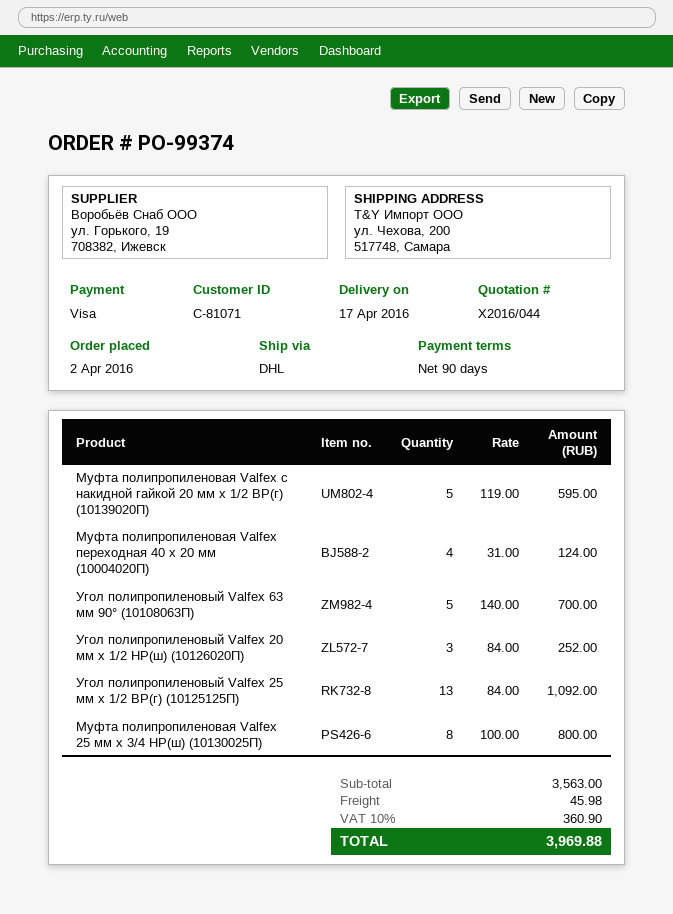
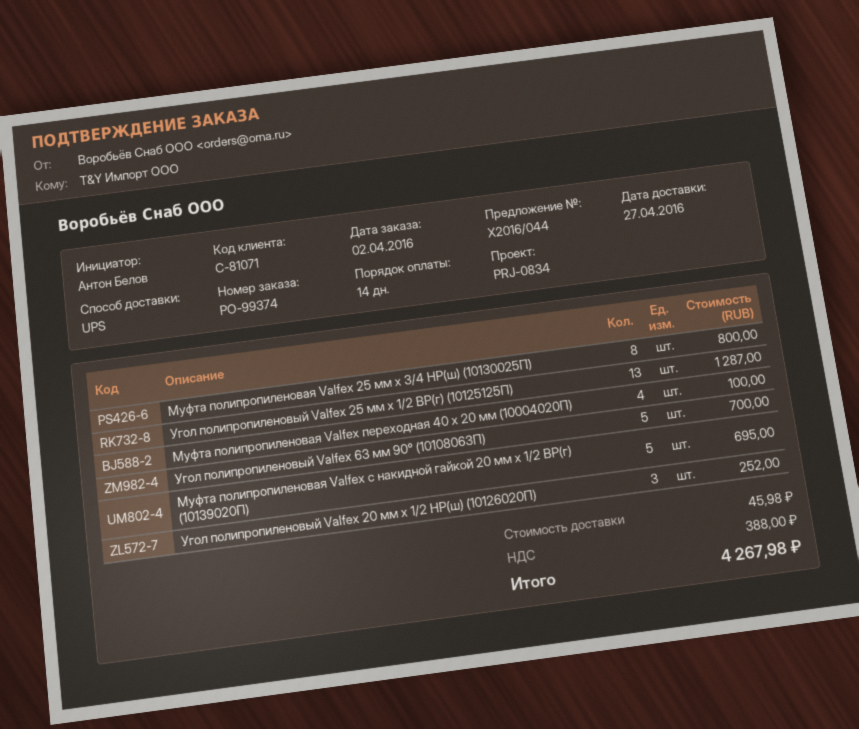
delivery date: 2016-04-17 -> 2016-04-27
payment terms: 90 days -> 14 days
shipping method: DHL -> UPS
Муфта полипропиленовая Valfex с накидной гайкой 20 мм х 1/2 ВР(г) (10139020П): 5 for 595.00 -> 5 for 695.00
Муфта полипропиленовая Valfex переходная 40 х 20 мм (10004020П): 4 for 124.00 -> 4 for 100.00
Угол полипропиленовый Valfex 25 мм х 1/2 ВР(г) (10125125П): 13 for 1092.00 -> 13 for 1287.00
tax: 360.90 -> 388.00
total: 3969.88 -> 4267.98

